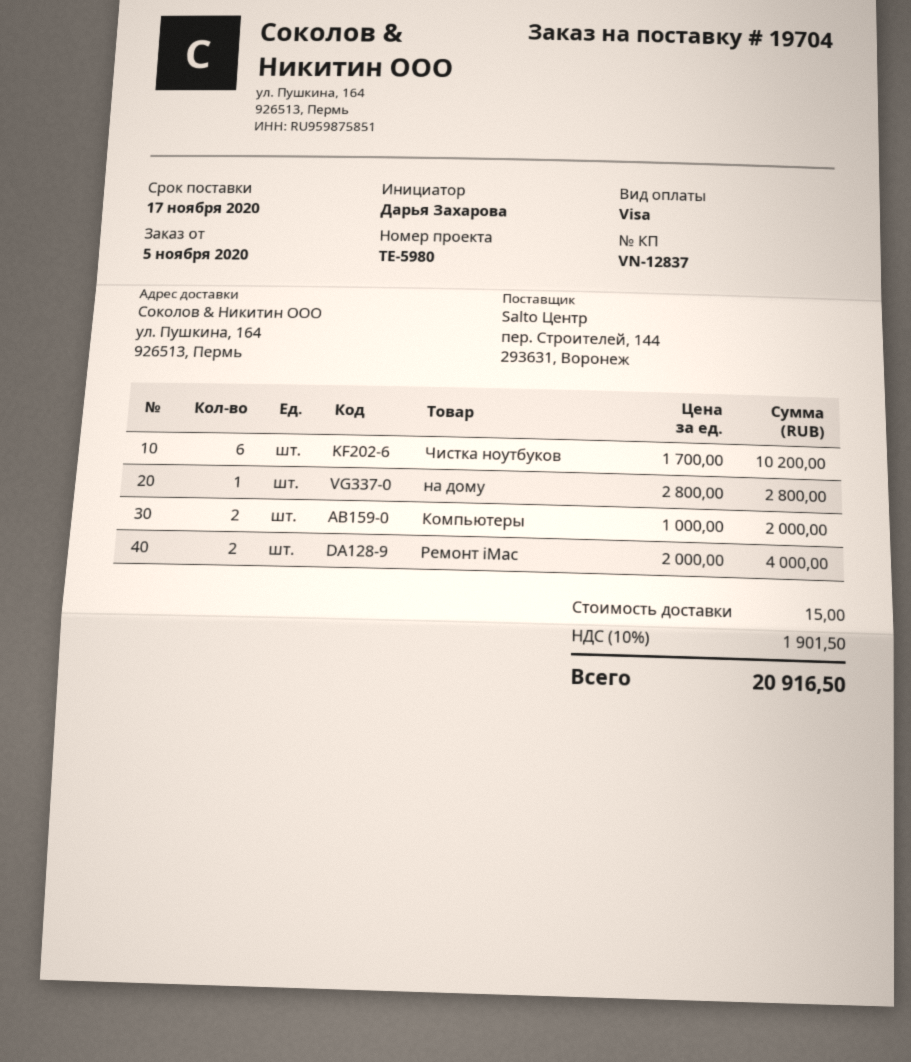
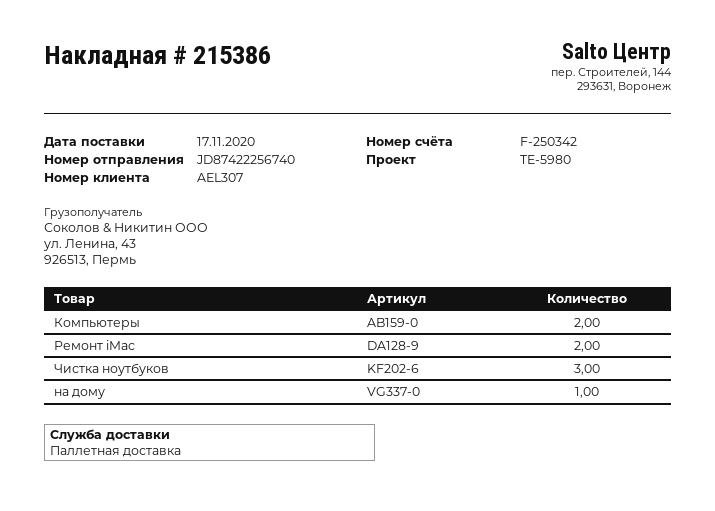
ship to: ул. Пушкина, 164, 926513, Пермь -> ул. Ленина, 43, 926513, Пермь
Чистка ноутбуков: 6 -> 3

